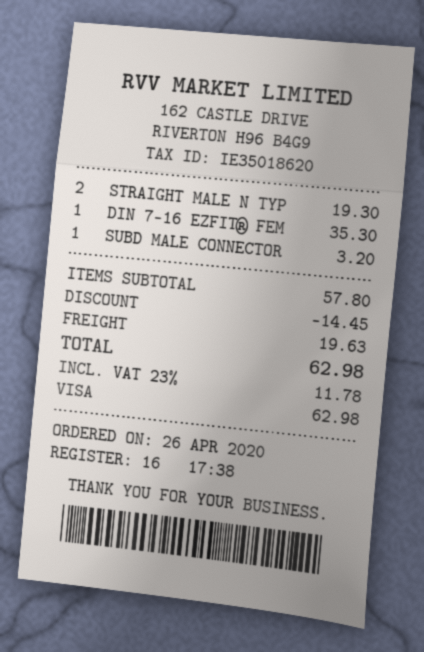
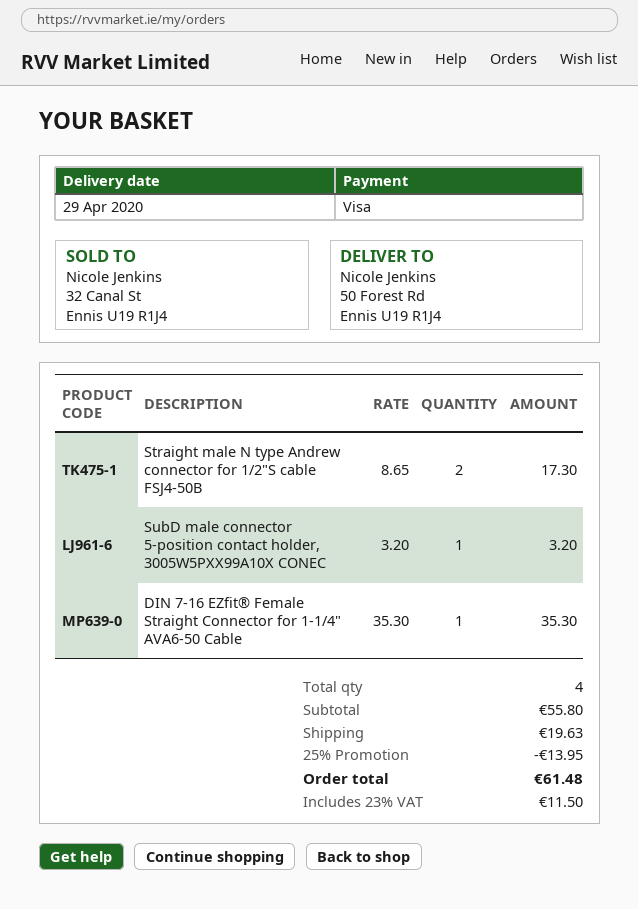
STRAIGHT MALE N TYP: 2 for 19.30 -> 2 for 17.30
subtotal: 57.80 -> 55.80
discount: 14.45 -> 13.95
tax: 23% = 11.78 -> 23% = 11.50
total: 62.98 -> 61.48

